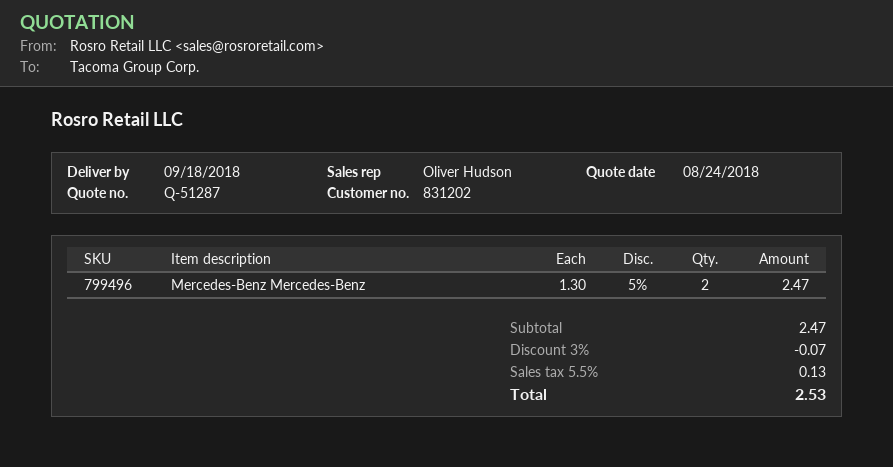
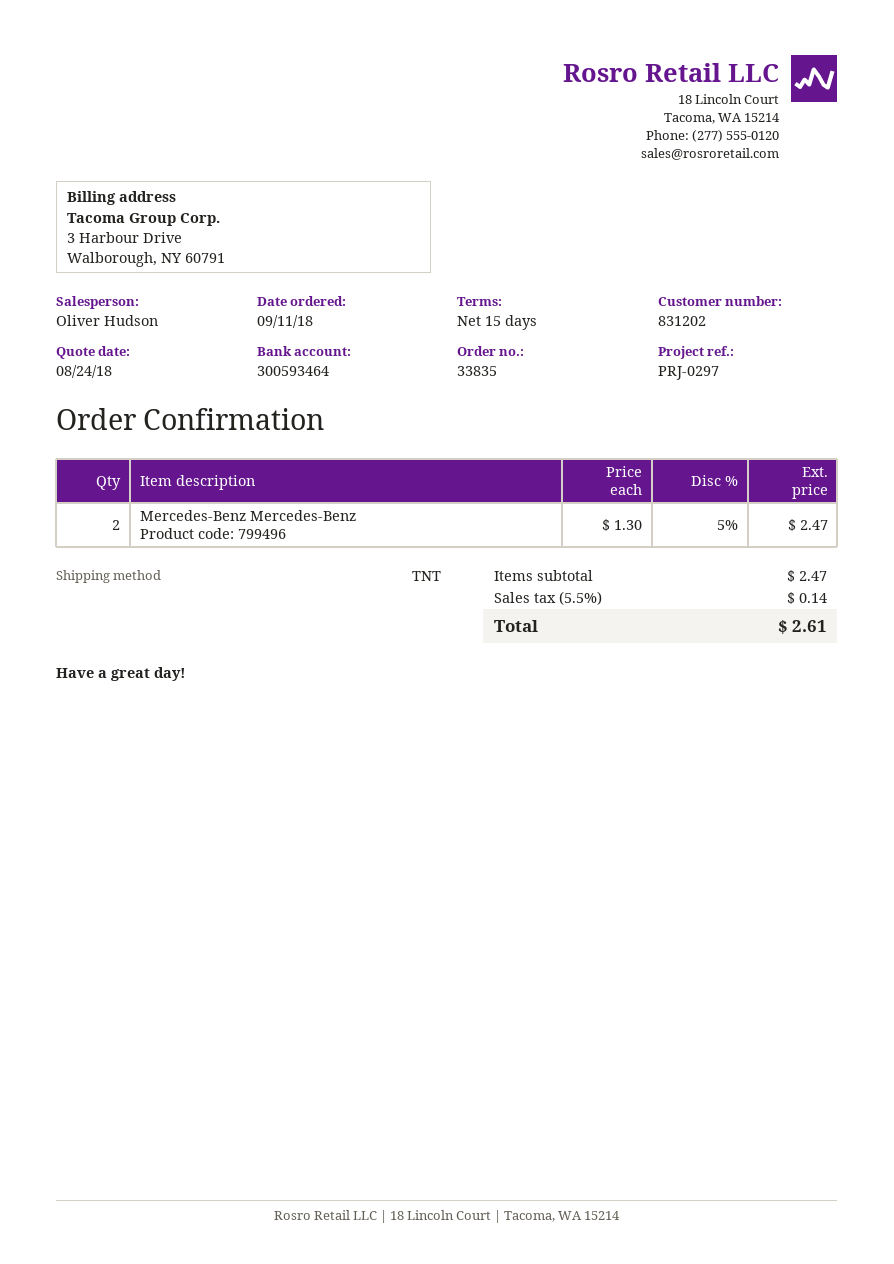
discount: 3% = 0.07 -> none
tax: 5.5% = 0.13 -> 5.5% = 0.14
total: 2.53 -> 2.61

